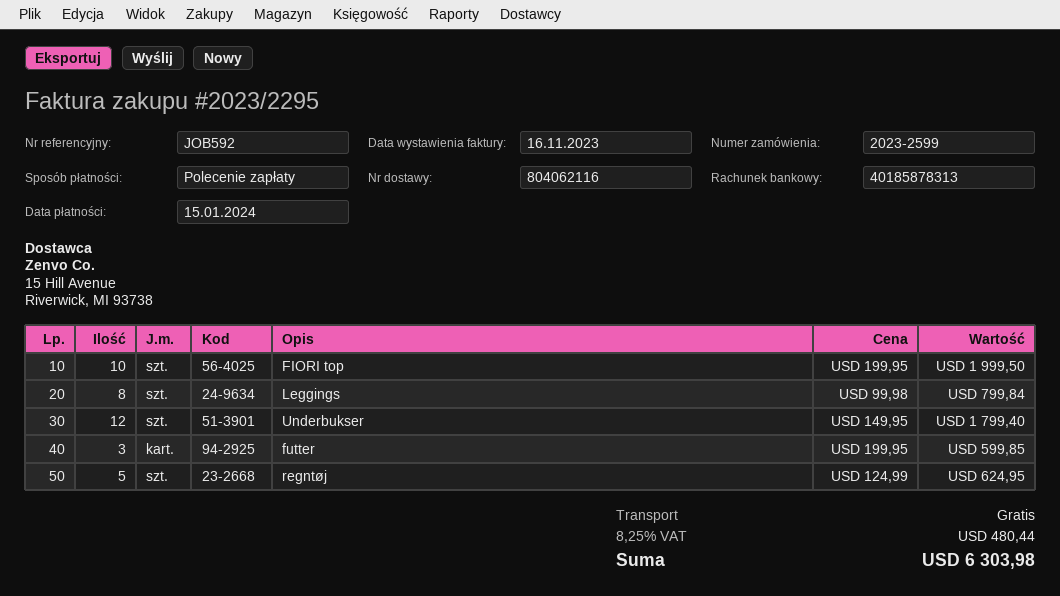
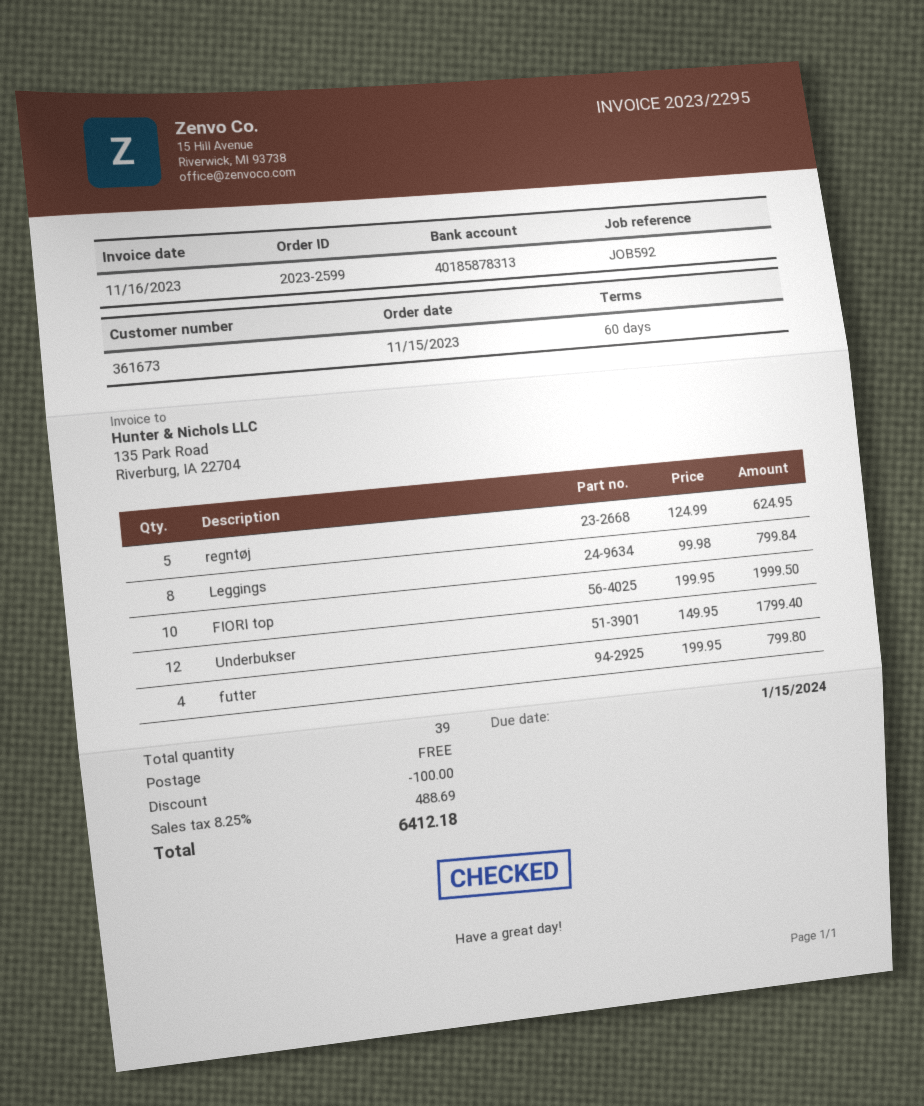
futter: 3 x 199.95 = 599.85 -> 4 x 199.95 = 799.80
discount: none -> 100.00
tax: 8.25% = 480.44 -> 8.25% = 488.69
total: 6303.98 -> 6412.18

